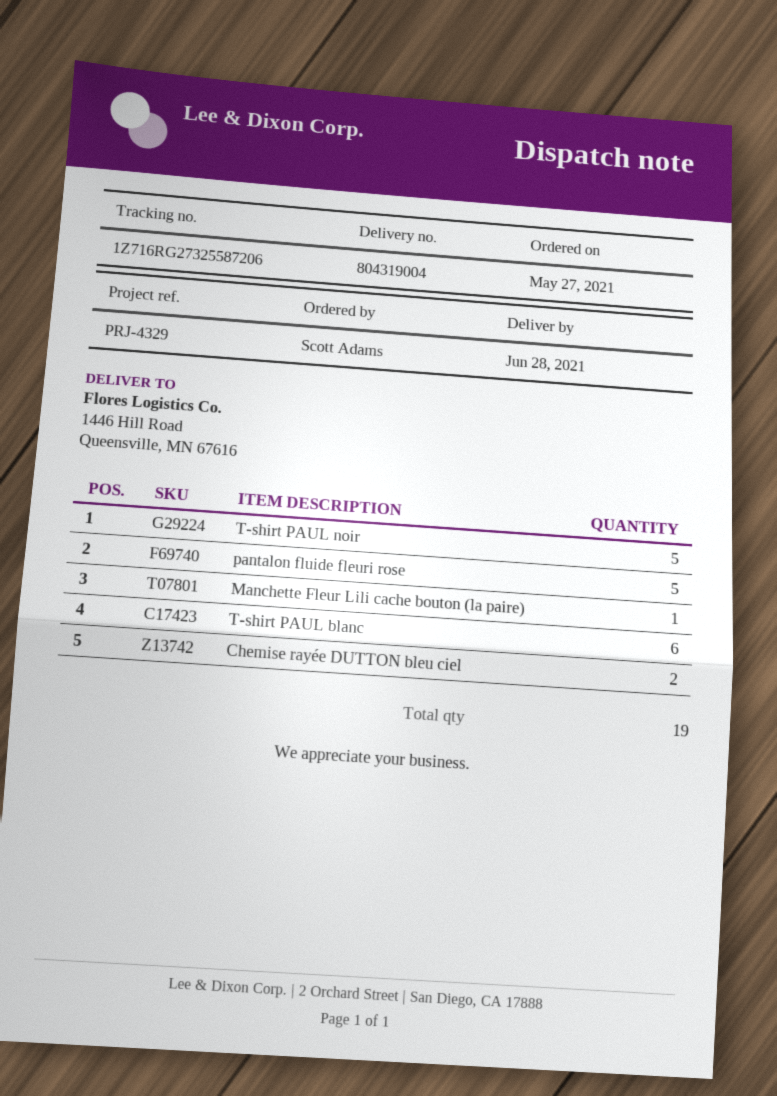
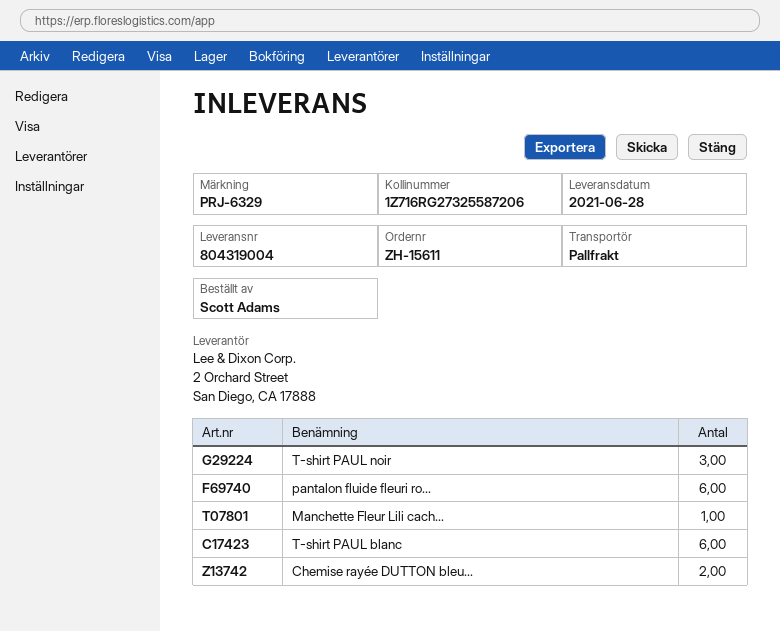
reference: PRJ-4329 -> PRJ-6329
T-shirt PAUL noir: 5 -> 3
pantalon fluide fleuri rose: 5 -> 6

